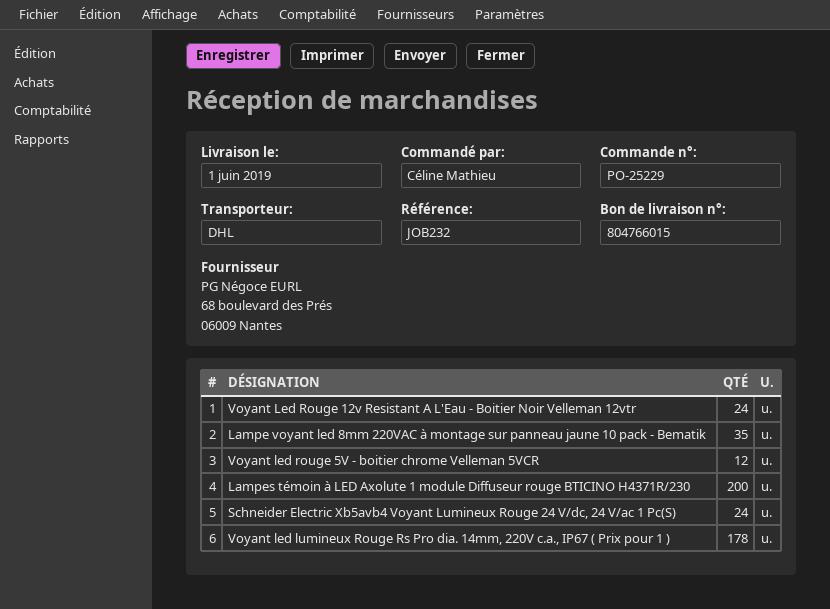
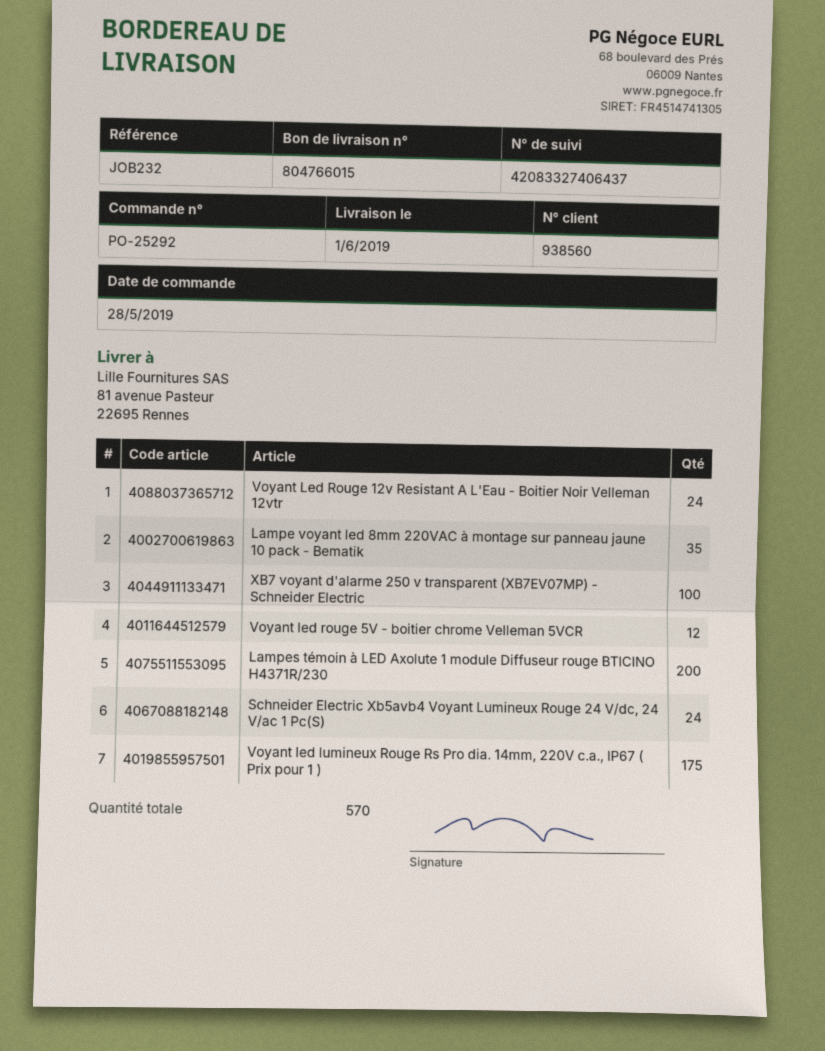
order number: PO-25229 -> PO-25292
Voyant led lumineux Rouge Rs Pro dia. 14mm, 220V c.a., IP67 ( Prix pour 1 ): 178 -> 175
XB7 voyant d'alarme 250 v transparent (XB7EV07MP) - Schneider Electric: none -> 100

